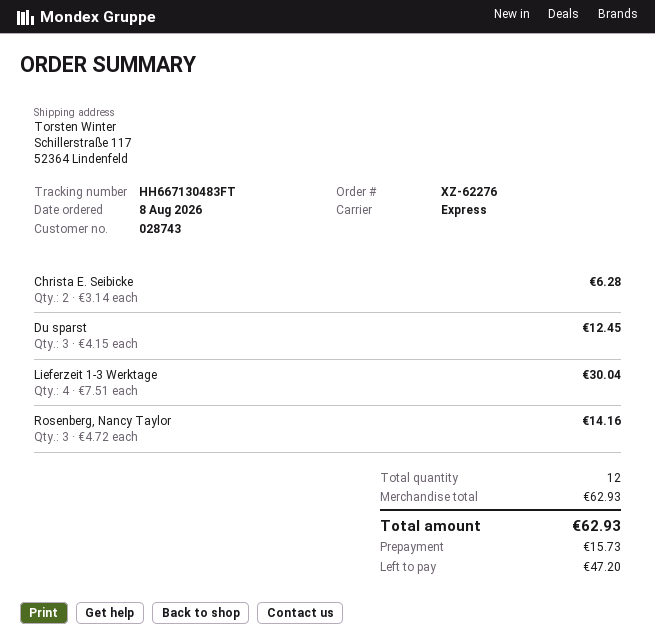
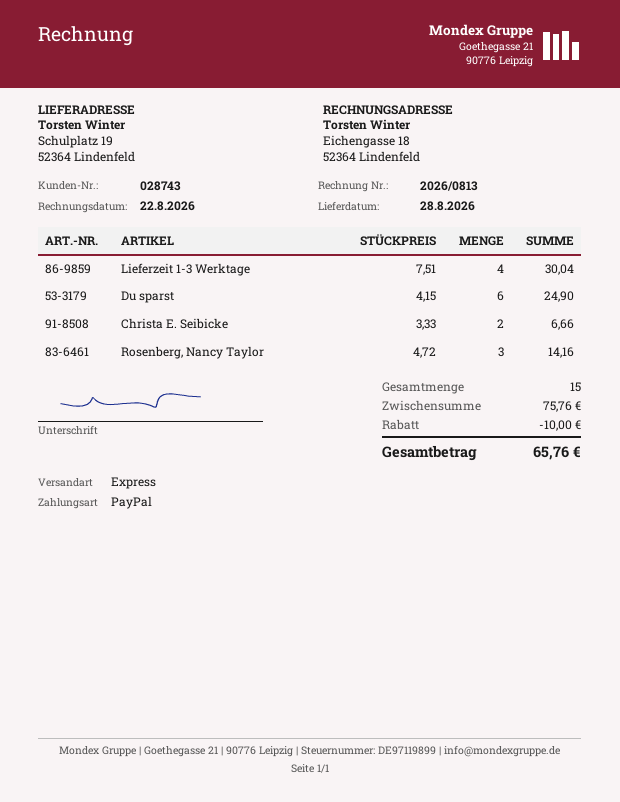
ship to: Schillerstraße 117, 52364 Lindenfeld -> Schulplatz 19, 52364 Lindenfeld
Christa E. Seibicke: 2 x 3.14 = 6.28 -> 2 x 3.33 = 6.66
Du sparst: 3 x 4.15 = 12.45 -> 6 x 4.15 = 24.90
total quantity: 12 -> 15
subtotal: 62.93 -> 75.76
discount: none -> 10.00
total: 62.93 -> 65.76

